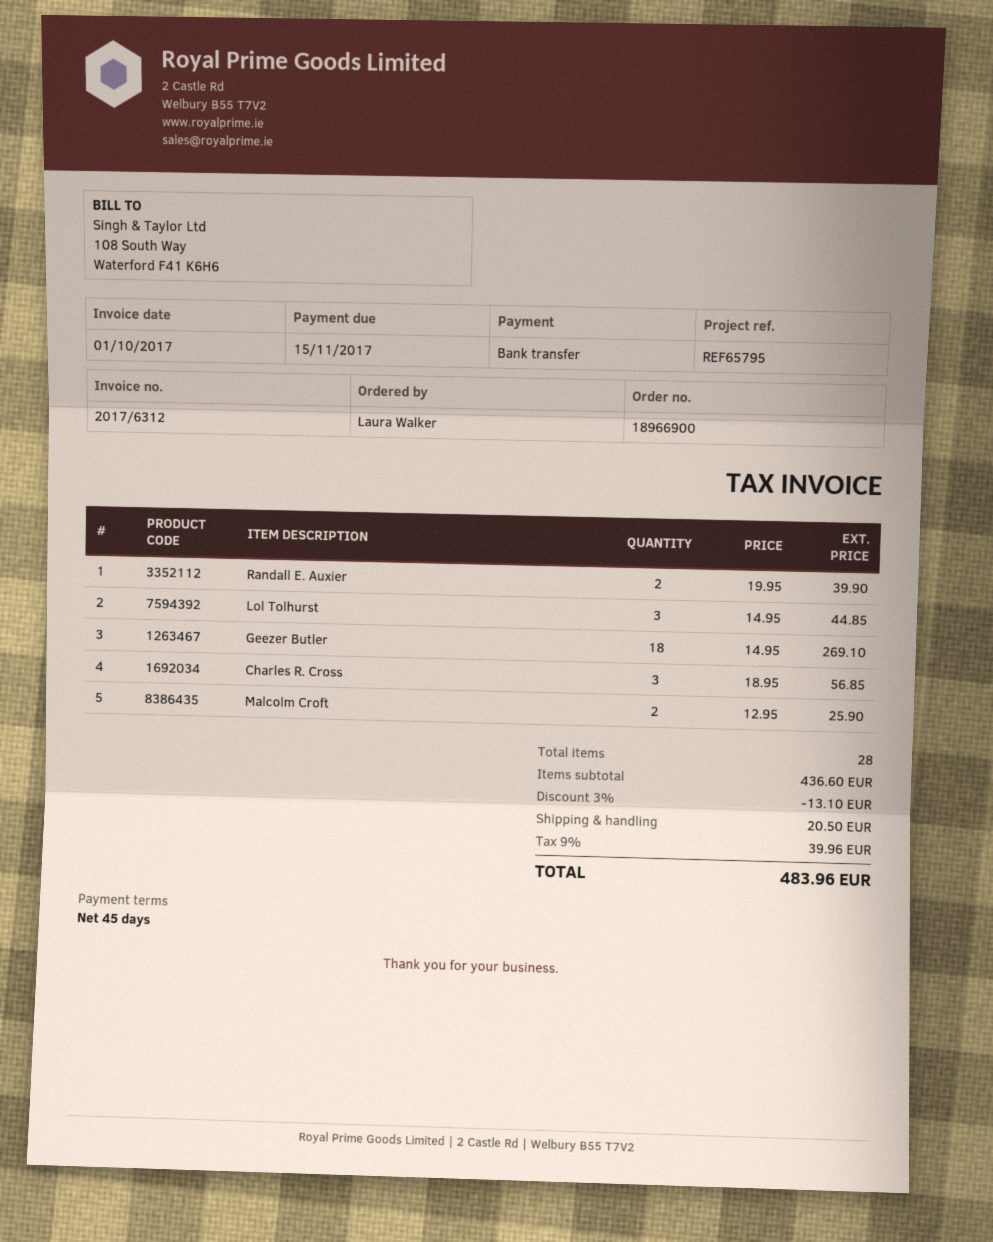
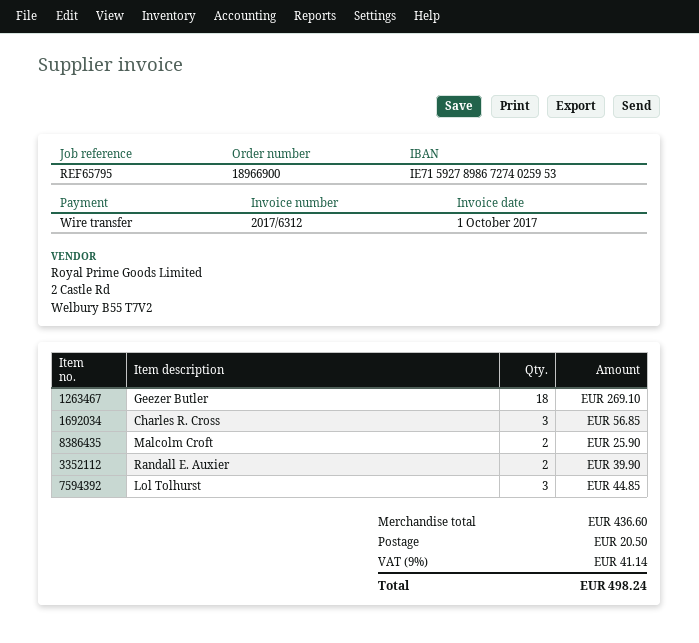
discount: 3% = 13.10 -> none
tax: 9% = 39.96 -> 9% = 41.14
total: 483.96 -> 498.24

